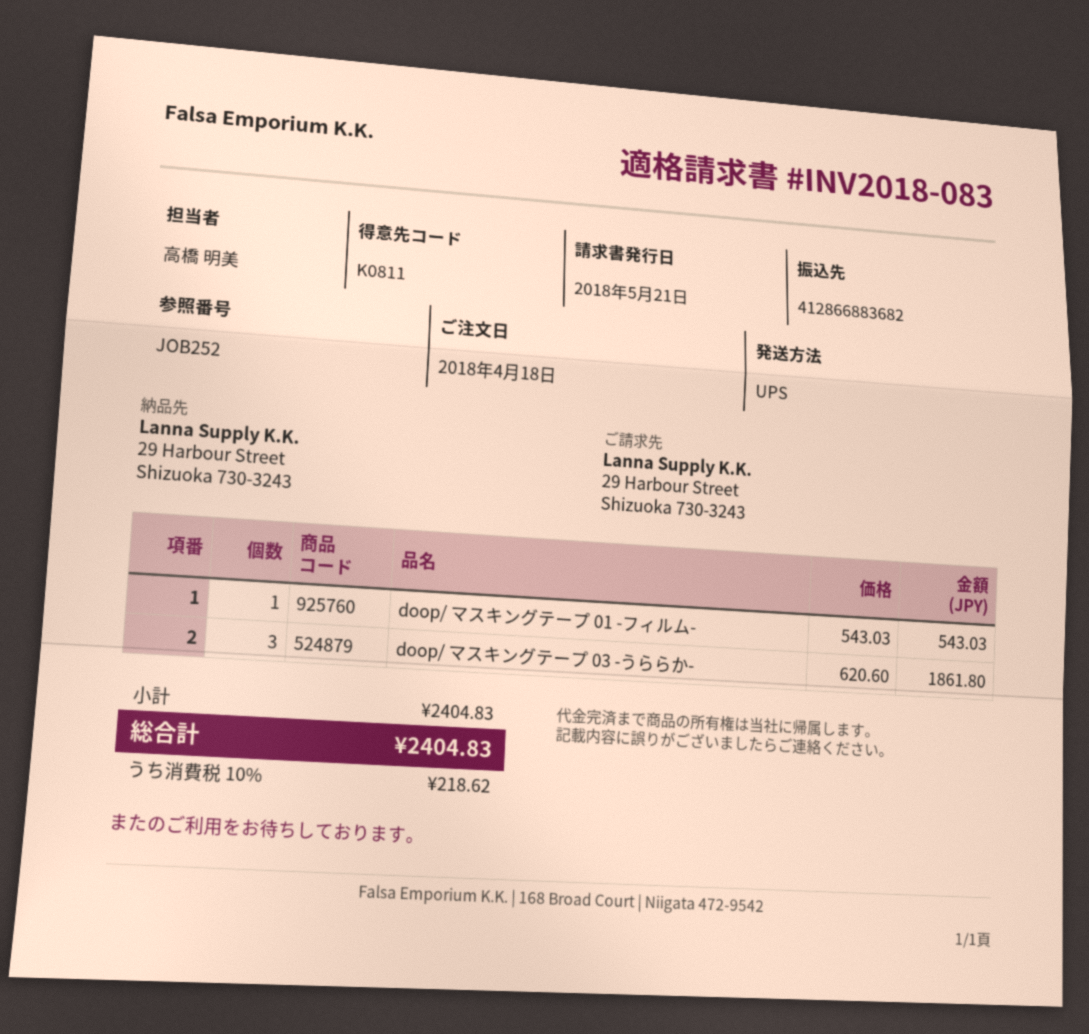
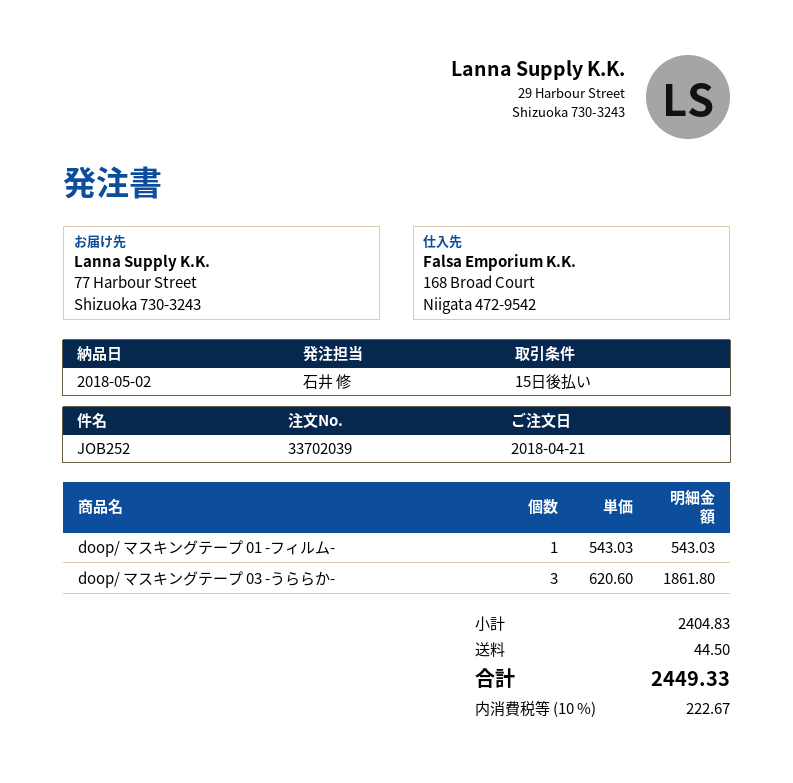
order date: 2018-04-18 -> 2018-04-21
ship to: 29 Harbour Street, Shizuoka 730-3243 -> 77 Harbour Street, Shizuoka 730-3243
shipping: none -> 44.50
tax: 10% = 218.62 -> 10% = 222.67
total: 2404.83 -> 2449.33

